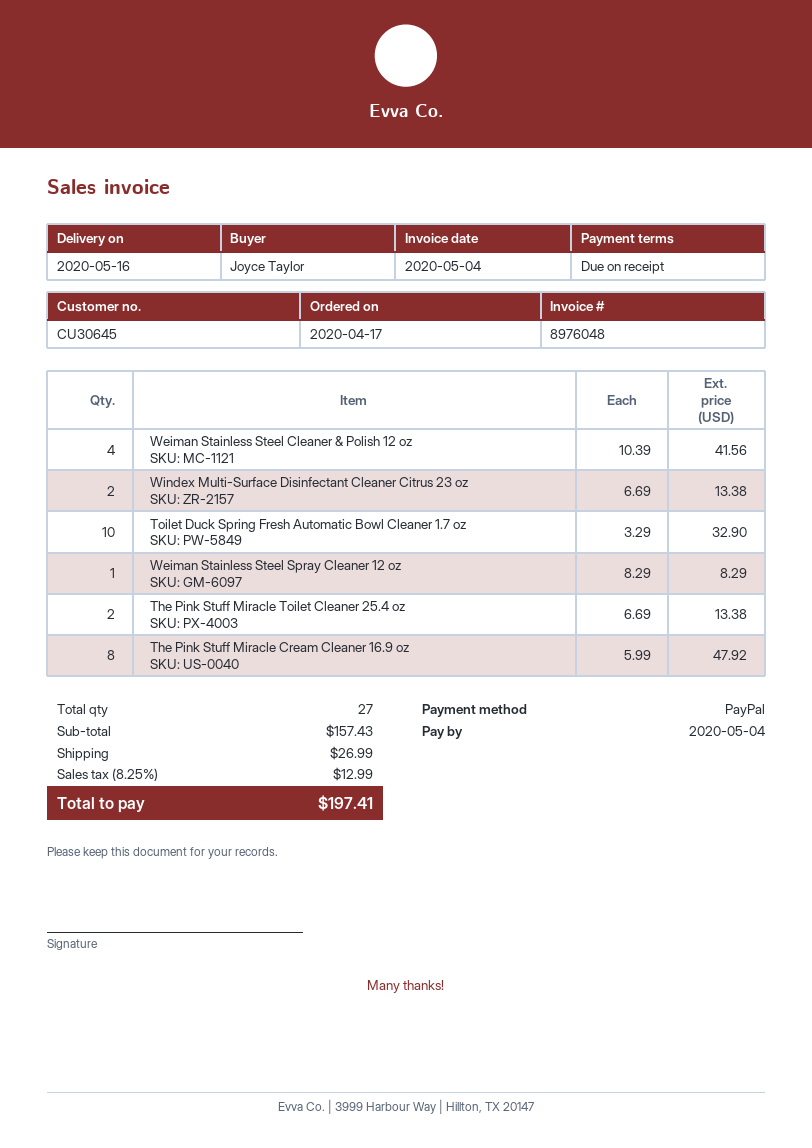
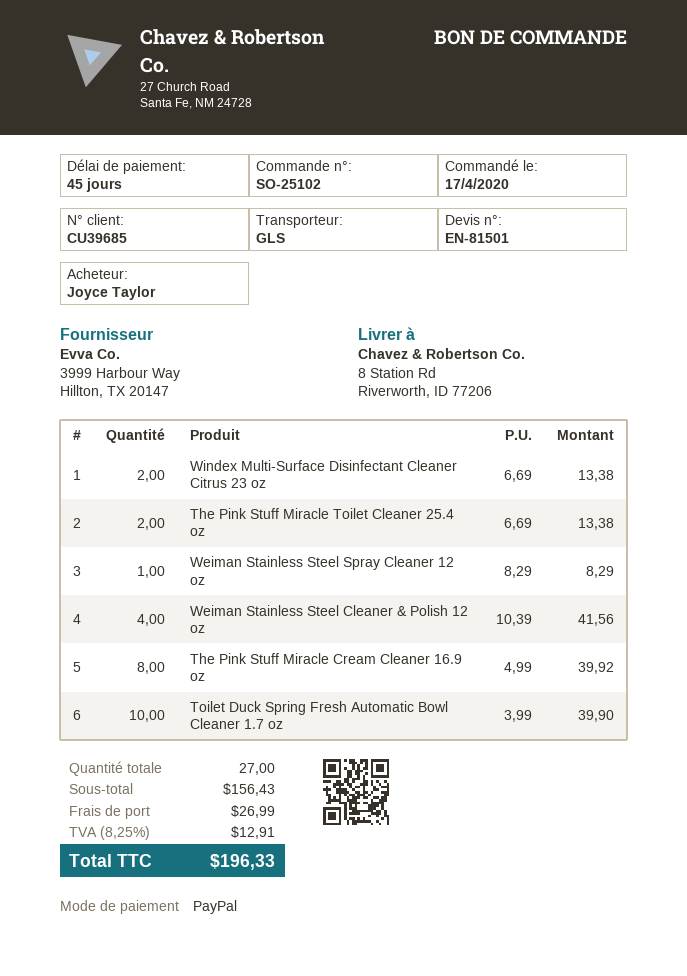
payment terms: on receipt -> 45 days
customer number: CU30645 -> CU39685
Toilet Duck Spring Fresh Automatic Bowl Cleaner 1.7 oz: 10 x 3.29 = 32.90 -> 10 x 3.99 = 39.90
The Pink Stuff Miracle Cream Cleaner 16.9 oz: 8 x 5.99 = 47.92 -> 8 x 4.99 = 39.92
subtotal: 157.43 -> 156.43
tax: 8.25% = 12.99 -> 8.25% = 12.91
total: 197.41 -> 196.33

